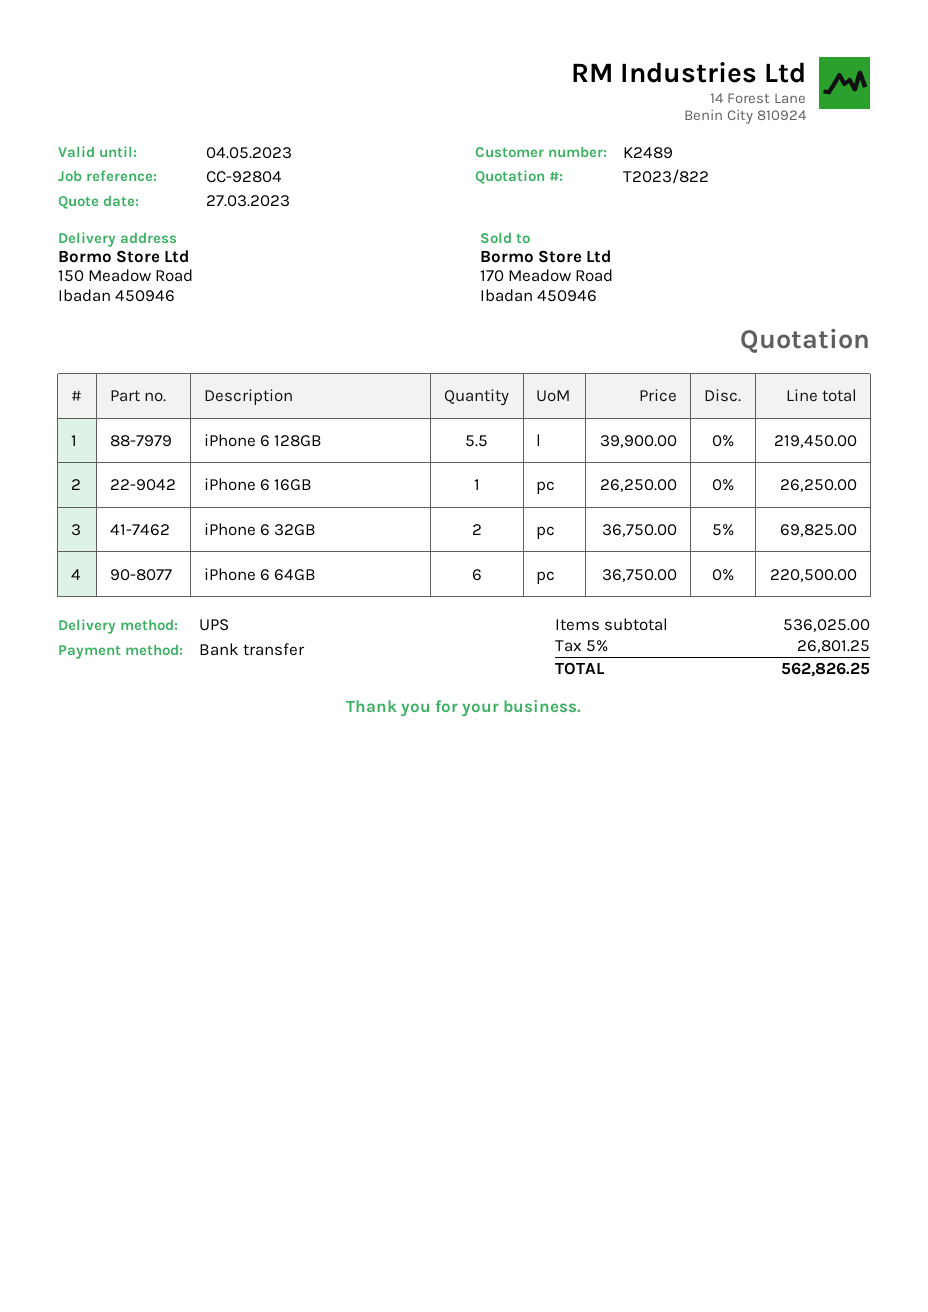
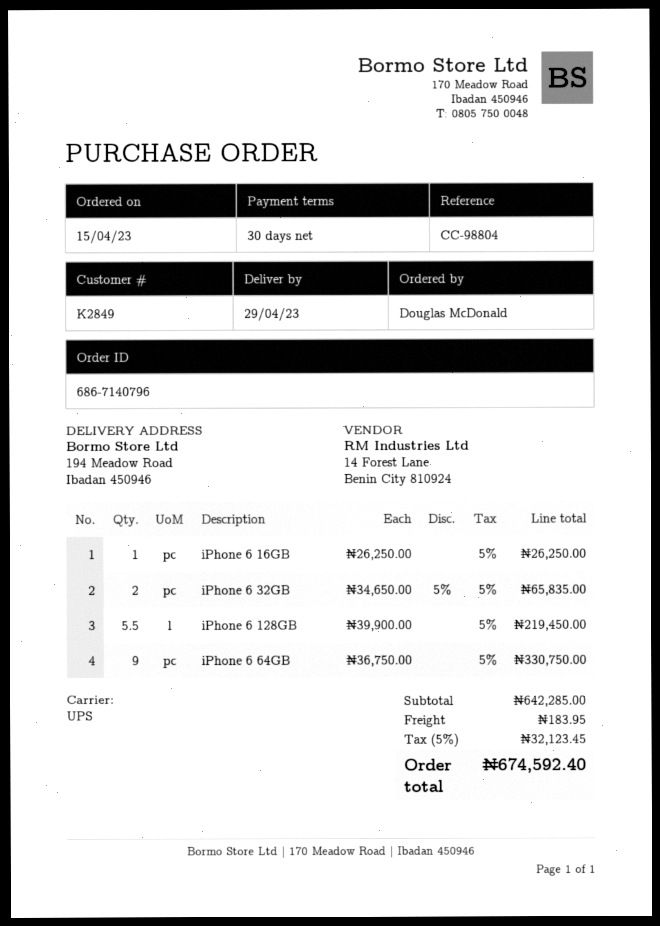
customer number: K2489 -> K2849
reference: CC-92804 -> CC-98804
ship to: 150 Meadow Road, Ibadan 450946 -> 194 Meadow Road, Ibadan 450946
iPhone 6 32GB: 2 x 36750.00 - 5% = 69825.00 -> 2 x 34650.00 - 5% = 65835.00
iPhone 6 64GB: 6 x 36750.00 = 220500.00 -> 9 x 36750.00 = 330750.00
subtotal: 536025.00 -> 642285.00
shipping: none -> 183.95
tax: 5% = 26801.25 -> 5% = 32123.45
total: 562826.25 -> 674592.40

